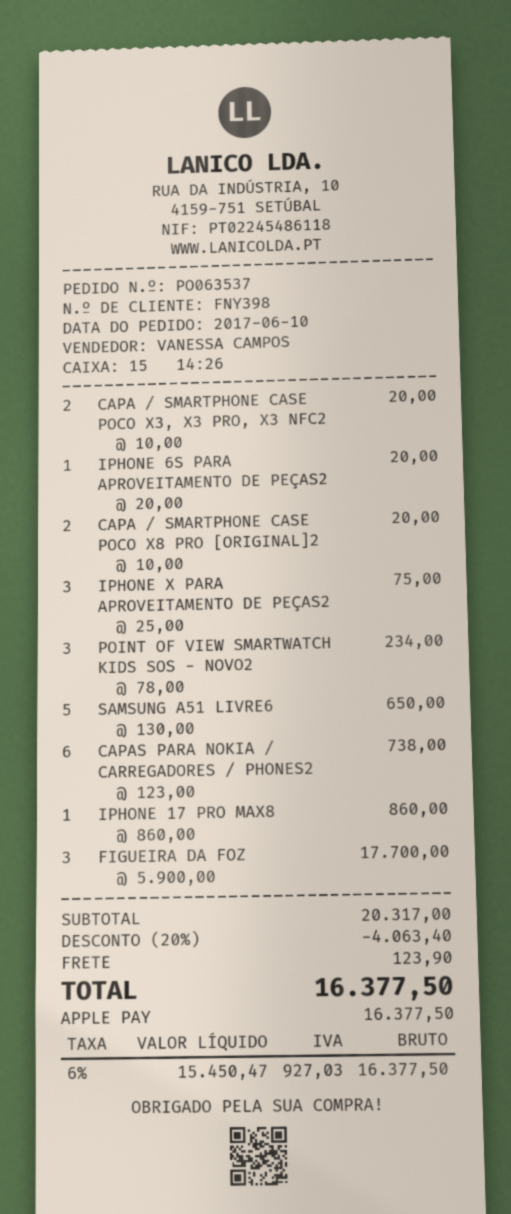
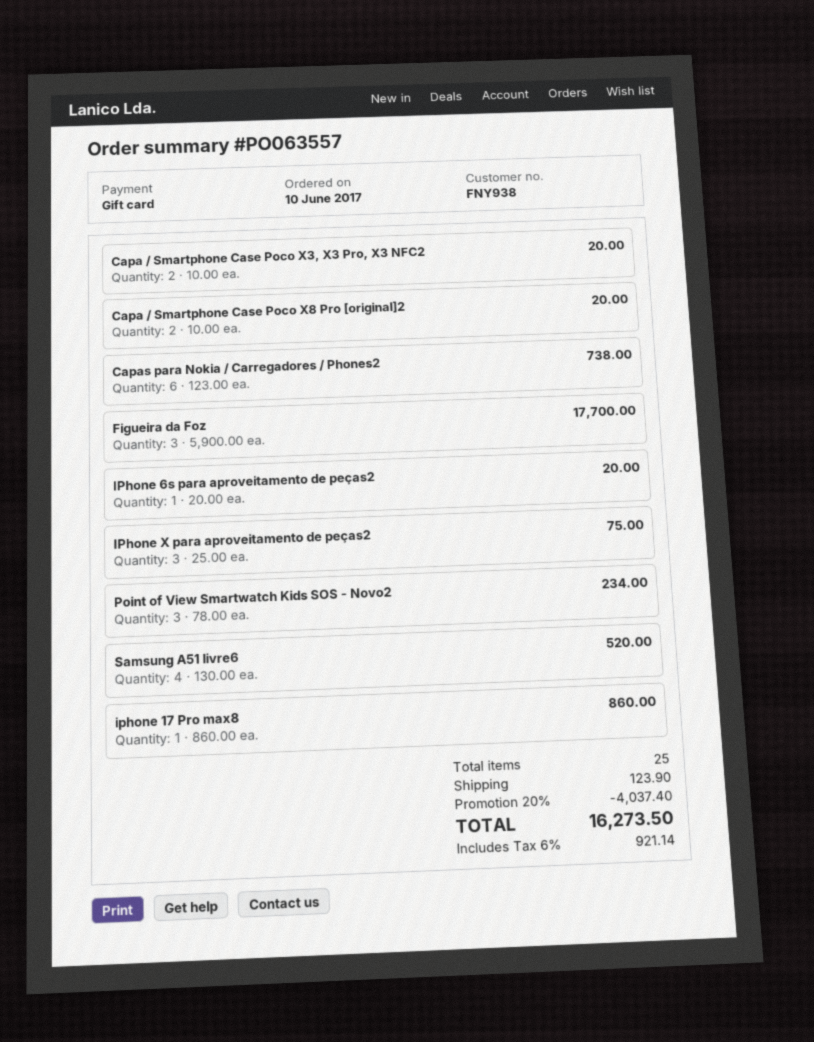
order number: PO063537 -> PO063557
customer number: FNY398 -> FNY938
payment method: Apple Pay -> gift card
SAMSUNG A51 LIVRE6: 5 x 130.00 = 650.00 -> 4 x 130.00 = 520.00
discount: 20% = 4063.40 -> 20% = 4037.40
tax: 6% = 927.03 -> 6% = 921.14
total: 16377.50 -> 16273.50

